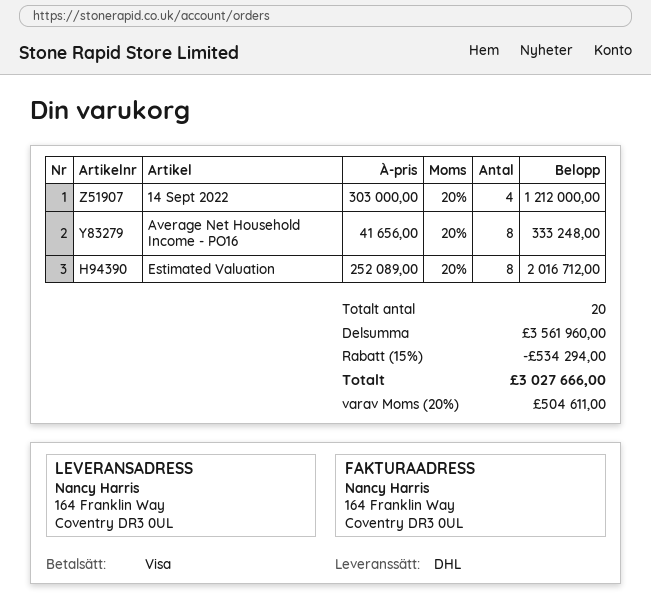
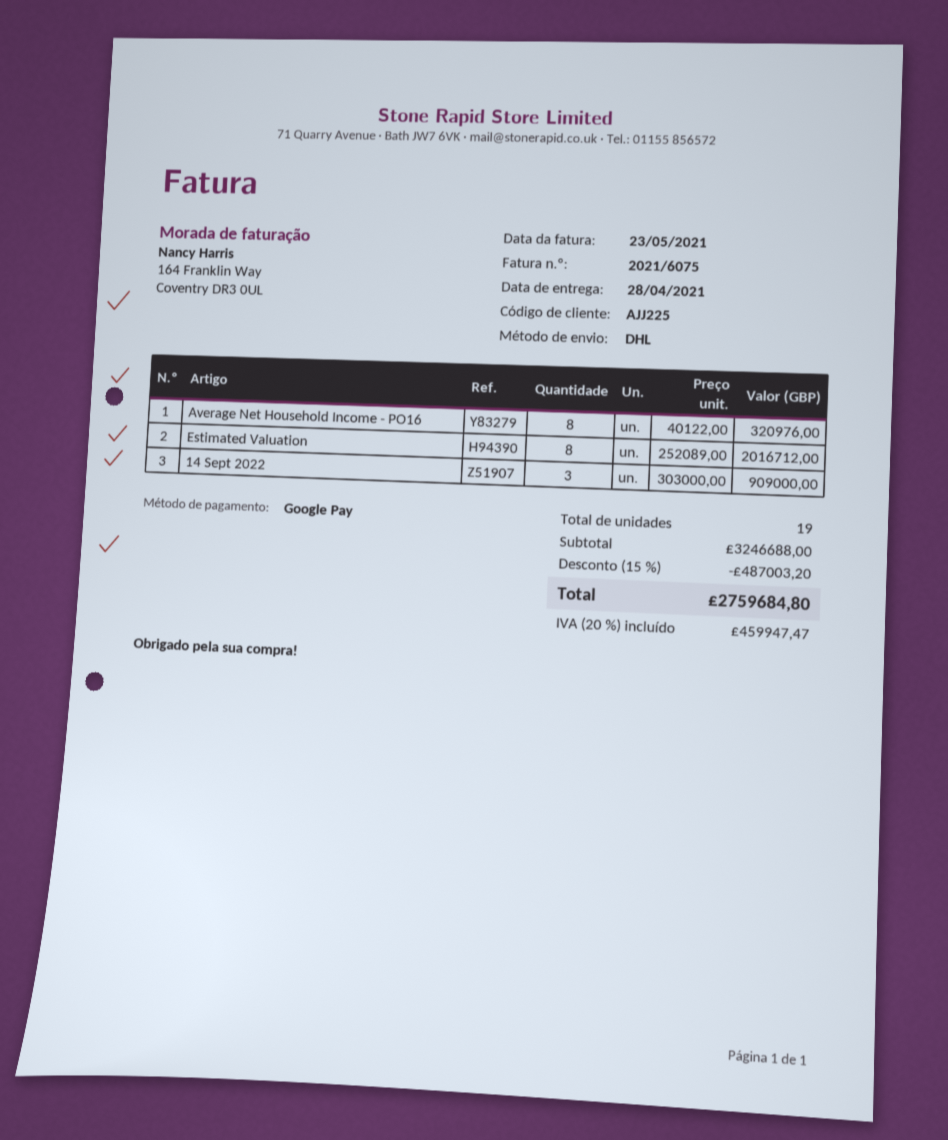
payment method: Visa -> Google Pay
14 Sept 2022: 4 x 303000.00 = 1212000.00 -> 3 x 303000.00 = 909000.00
Average Net Household Income - PO16: 8 x 41656.00 = 333248.00 -> 8 x 40122.00 = 320976.00
total quantity: 20 -> 19
subtotal: 3561960.00 -> 3246688.00
discount: 15% = 534294.00 -> 15% = 487003.20
tax: 20% = 504611.00 -> 20% = 459947.47
total: 3027666.00 -> 2759684.80

